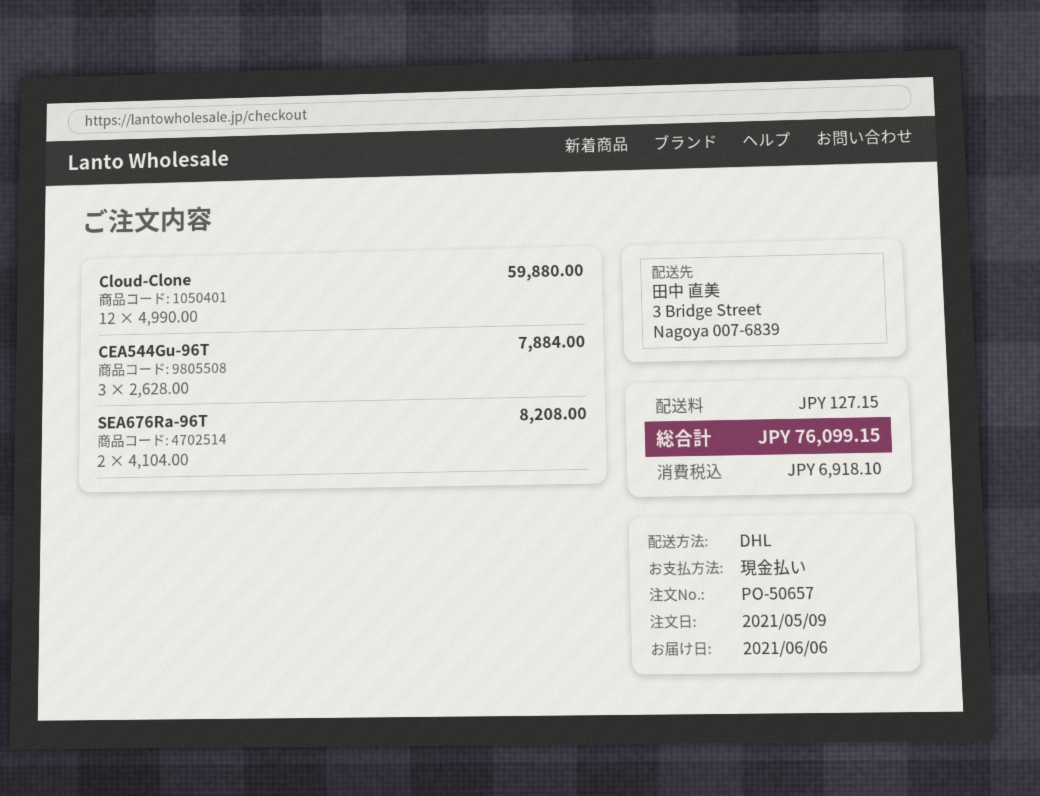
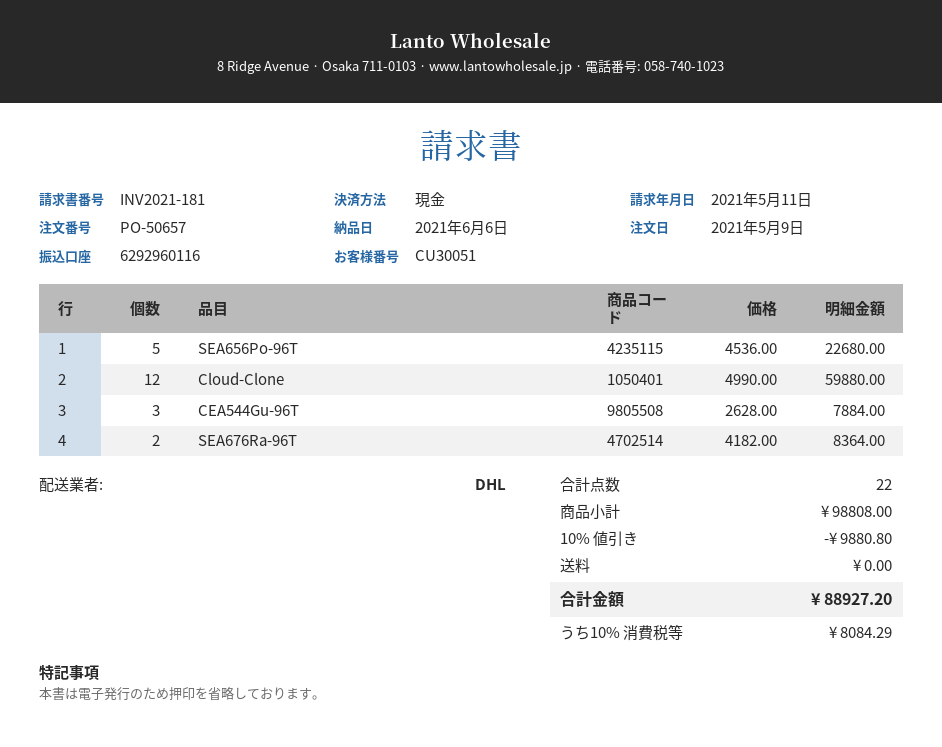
SEA676Ra-96T: 2 x 4104.00 = 8208.00 -> 2 x 4182.00 = 8364.00
SEA656Po-96T: none -> 5 x 4536.00 = 22680.00
discount: none -> 10% = 9880.80
shipping: 127.15 -> 0.00
tax: 6918.10 -> 8084.29
total: 76099.15 -> 88927.20

